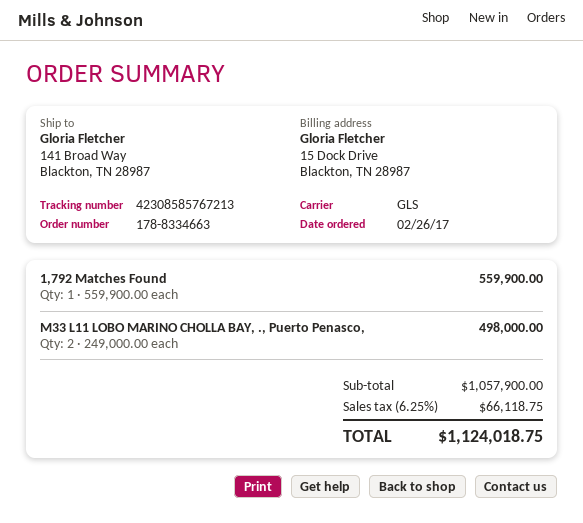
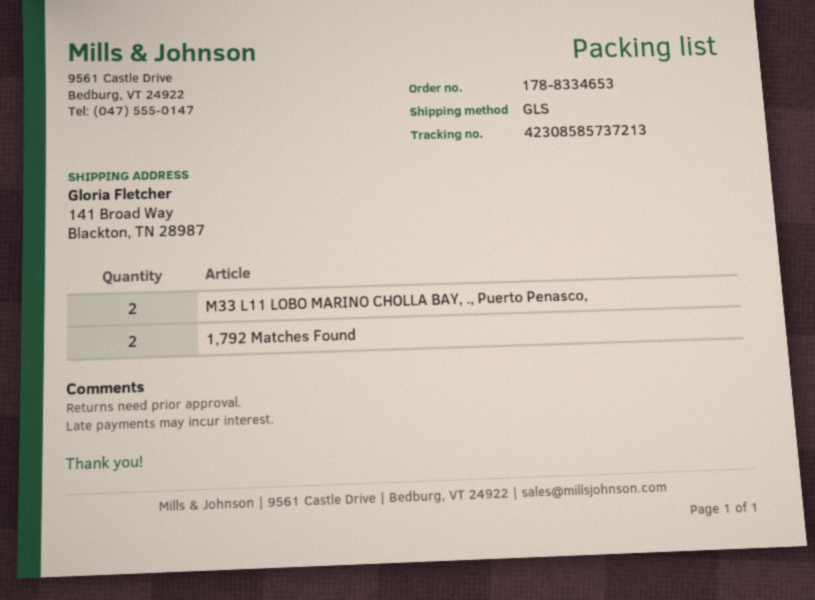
order number: 178-8334663 -> 178-8334653
tracking number: 42308585767213 -> 42308585737213
1,792 Matches Found: 1 -> 2

